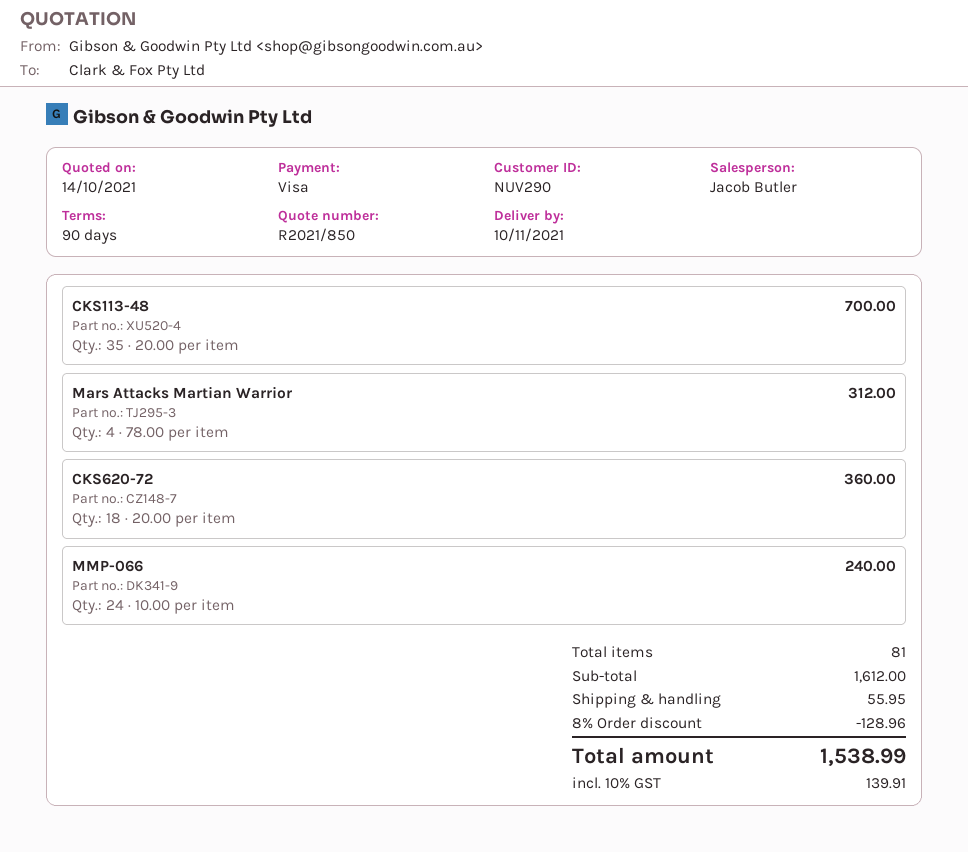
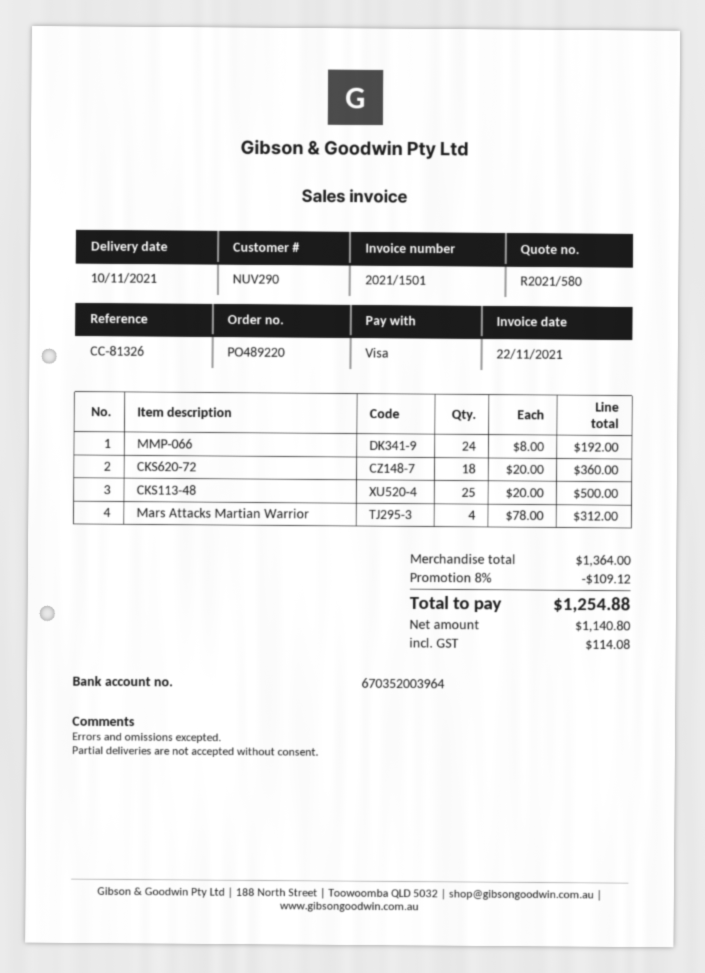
quote number: R2021/850 -> R2021/580
CKS113-48: 35 x 20.00 = 700.00 -> 25 x 20.00 = 500.00
MMP-066: 24 x 10.00 = 240.00 -> 24 x 8.00 = 192.00
subtotal: 1612.00 -> 1364.00
discount: 8% = 128.96 -> 8% = 109.12
shipping: 55.95 -> none
tax: 139.91 -> 114.08
total: 1538.99 -> 1254.88

